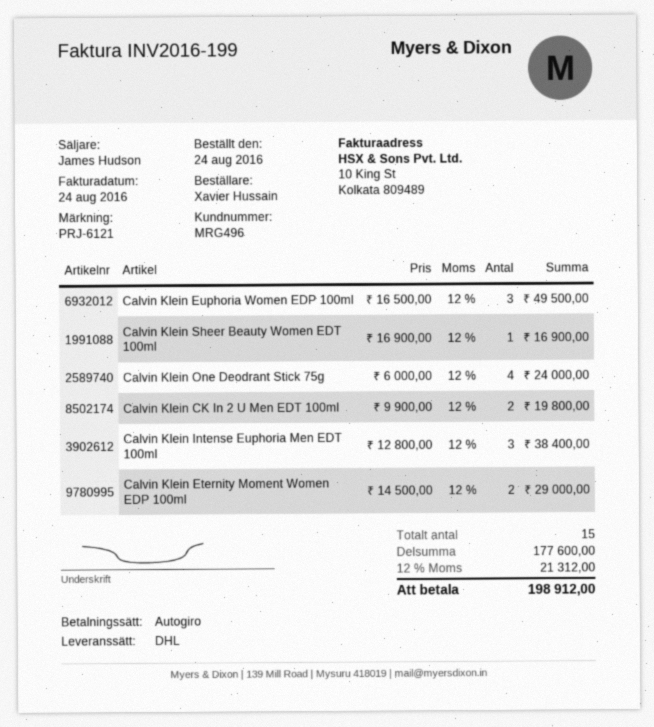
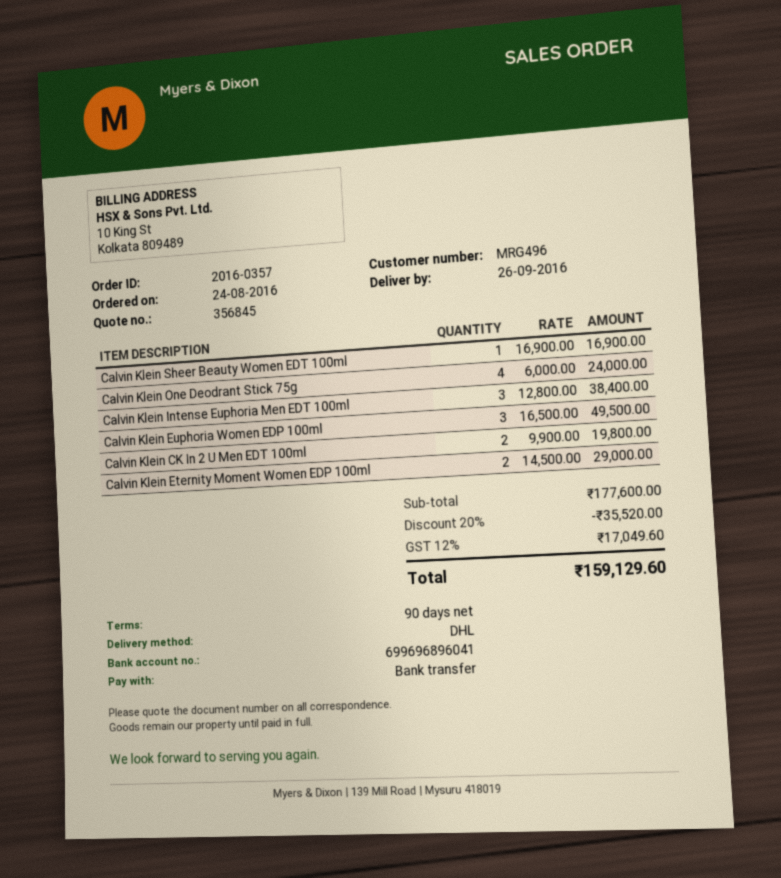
payment method: direct debit -> bank transfer
discount: none -> 20% = 35520.00
tax: 12% = 21312.00 -> 12% = 17049.60
total: 198912.00 -> 159129.60

